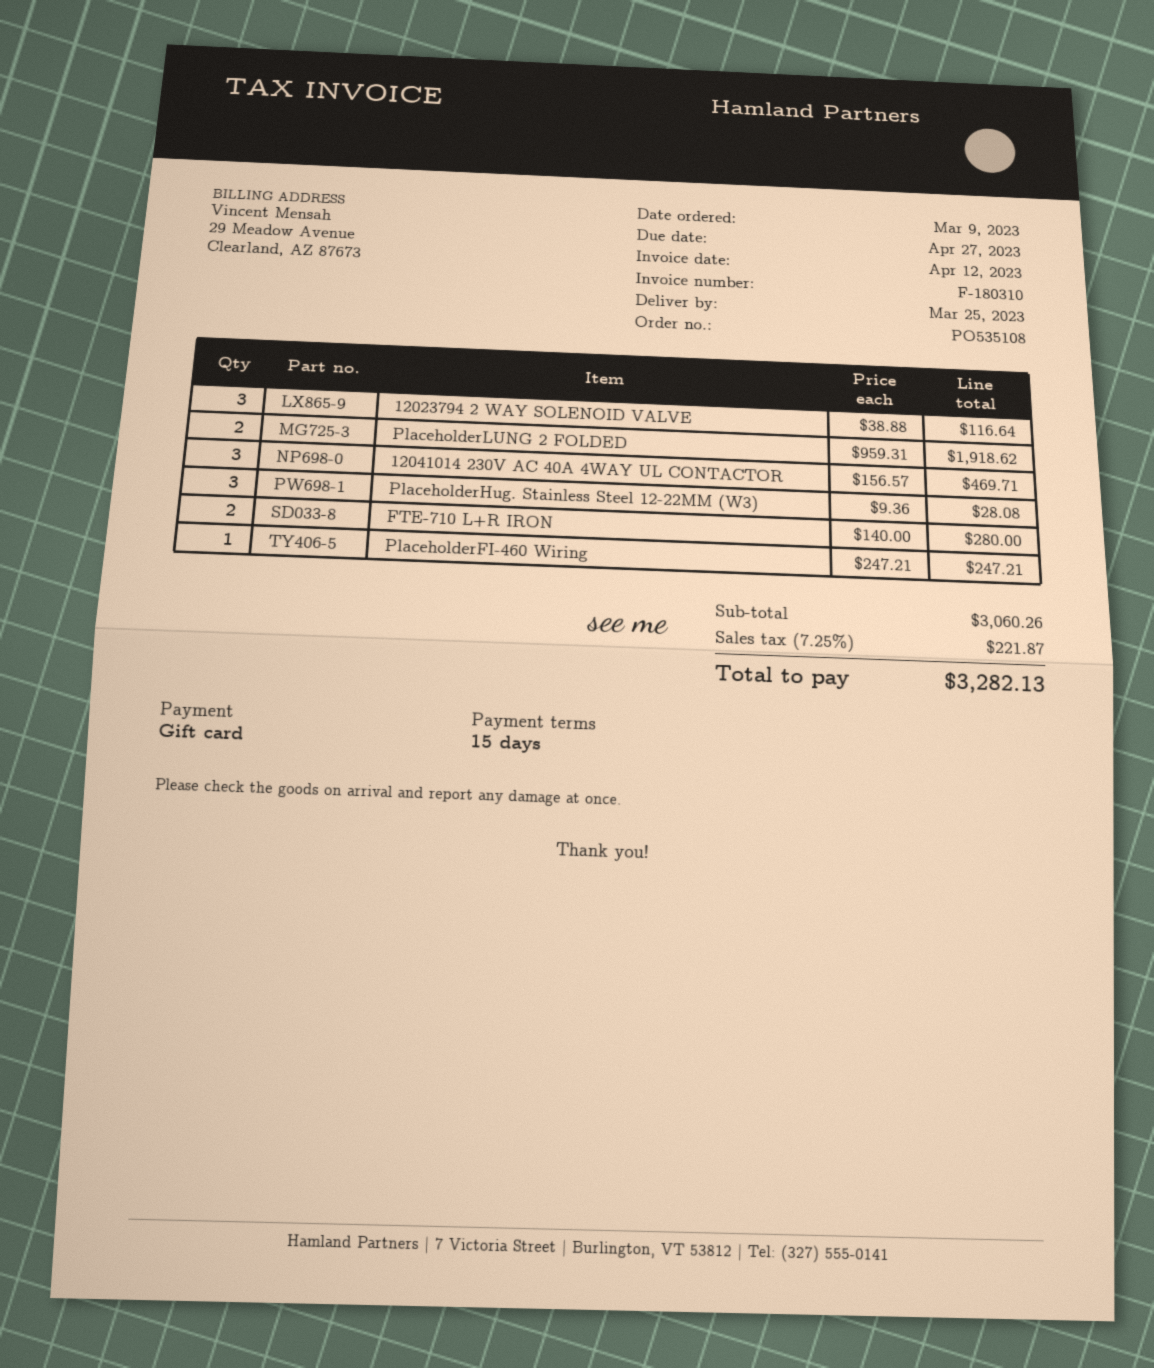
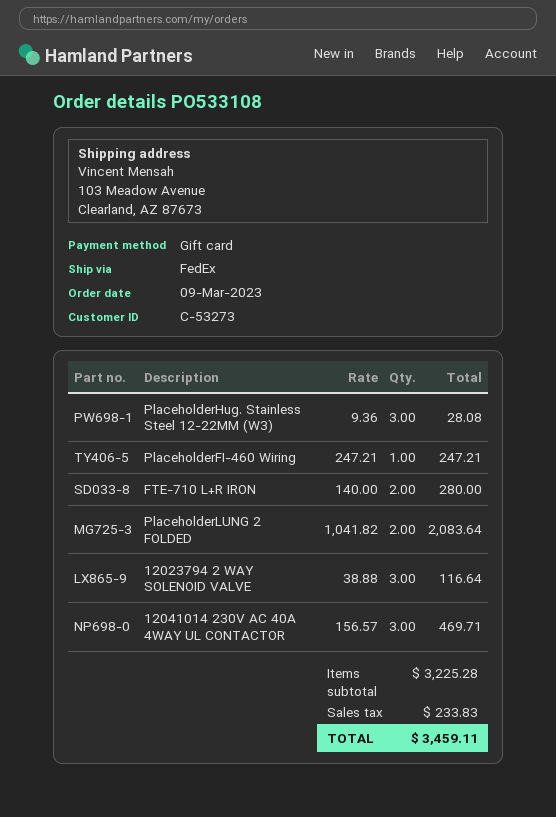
order number: PO535108 -> PO533108
PlaceholderLUNG 2 FOLDED: 2 x 959.31 = 1918.62 -> 2 x 1041.82 = 2083.64
subtotal: 3060.26 -> 3225.28
tax: 221.87 -> 233.83
total: 3282.13 -> 3459.11

